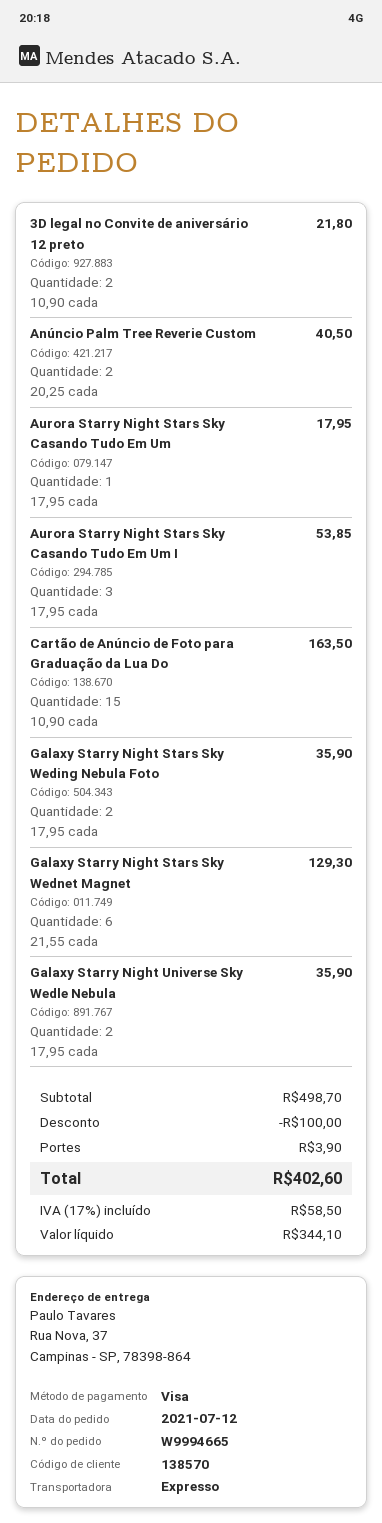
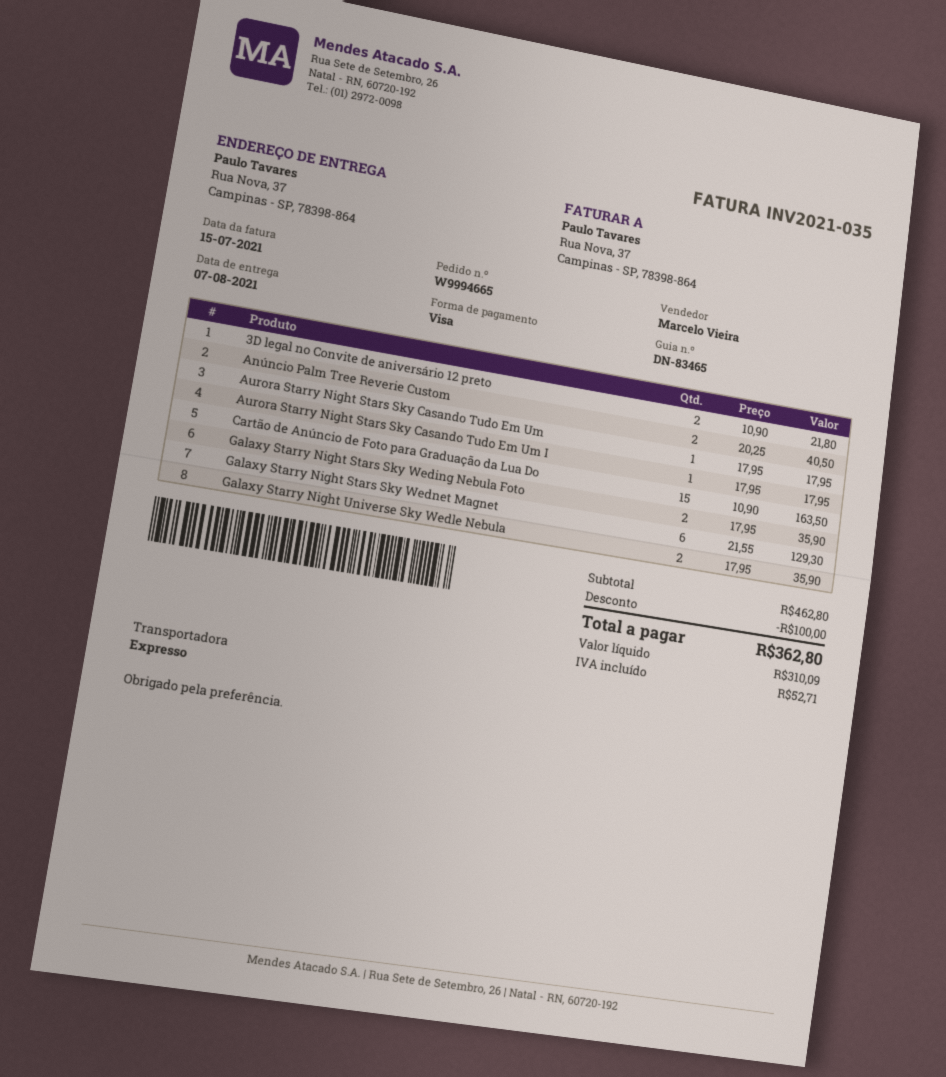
Aurora Starry Night Stars Sky Casando Tudo Em Um I: 3 x 17.95 = 53.85 -> 1 x 17.95 = 17.95
subtotal: 498.70 -> 462.80
shipping: 3.90 -> none
net: 344.10 -> 310.09
tax: 58.50 -> 52.71
total: 402.60 -> 362.80

